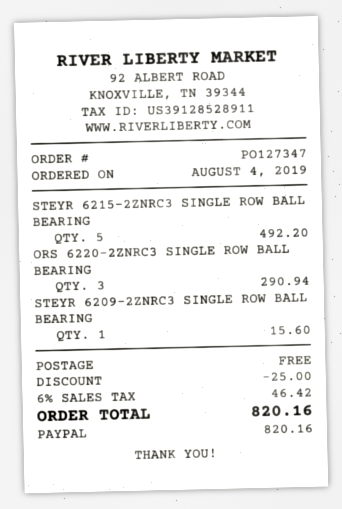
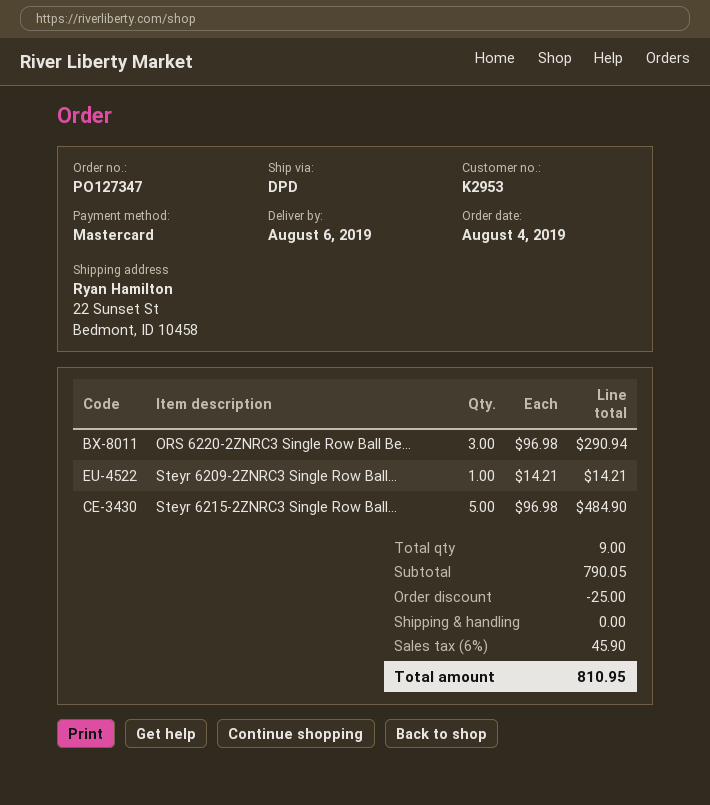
payment method: PayPal -> Mastercard
STEYR 6215-2ZNRC3 SINGLE ROW BALL BEARING: 5 for 492.20 -> 5 for 484.90
STEYR 6209-2ZNRC3 SINGLE ROW BALL BEARING: 1 for 15.60 -> 1 for 14.21
tax: 6% = 46.42 -> 6% = 45.90
total: 820.16 -> 810.95

